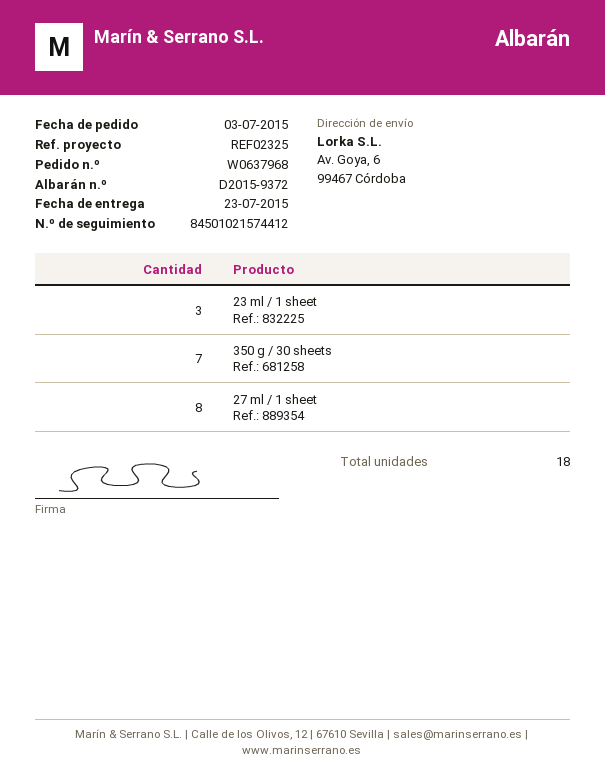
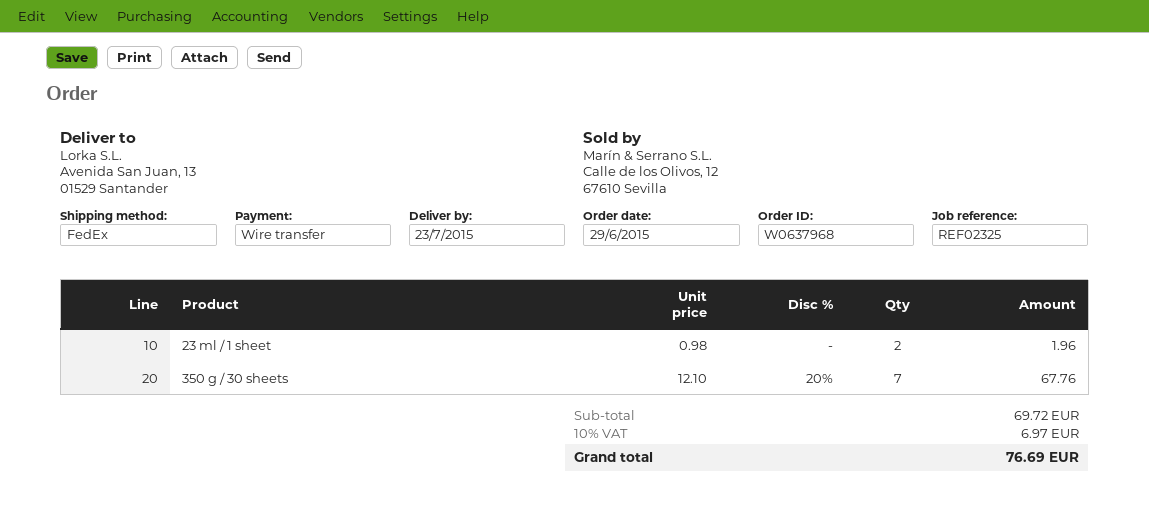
order date: 2015-07-03 -> 2015-06-29
ship to: Av. Goya, 6, 99467 Córdoba -> Avenida San Juan, 13, 01529 Santander
23 ml / 1 sheet: 3 -> 2
27 ml / 1 sheet: 8 -> none

